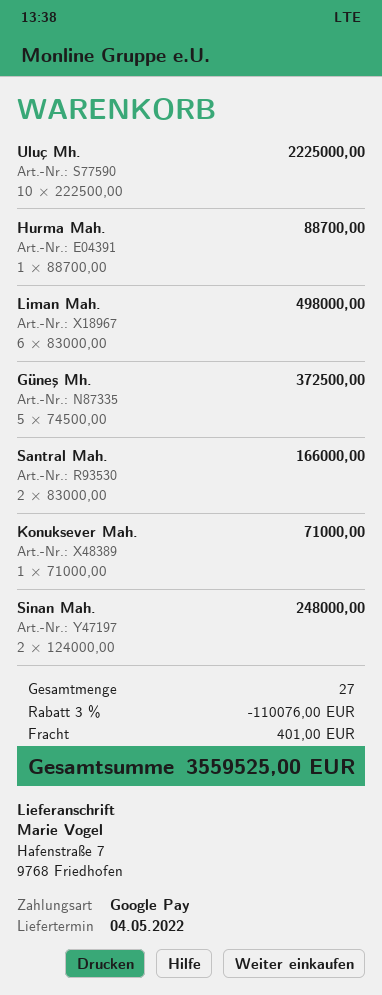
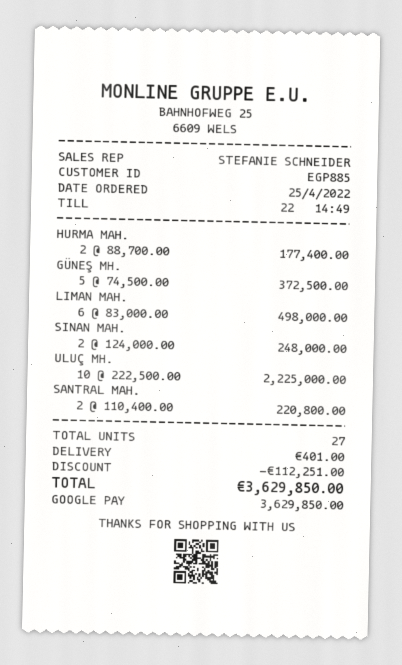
Hurma Mah.: 1 x 88700.00 = 88700.00 -> 2 x 88700.00 = 177400.00
Santral Mah.: 2 x 83000.00 = 166000.00 -> 2 x 110400.00 = 220800.00
Konuksever Mah.: 1 x 71000.00 = 71000.00 -> none
discount: 110076.00 -> 112251.00
total: 3559525.00 -> 3629850.00

